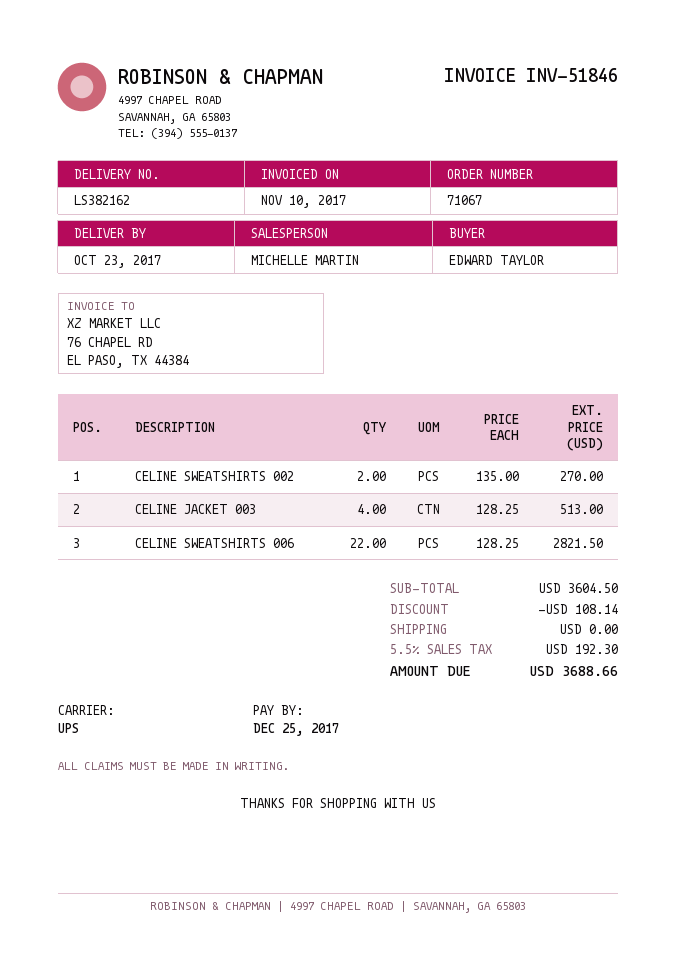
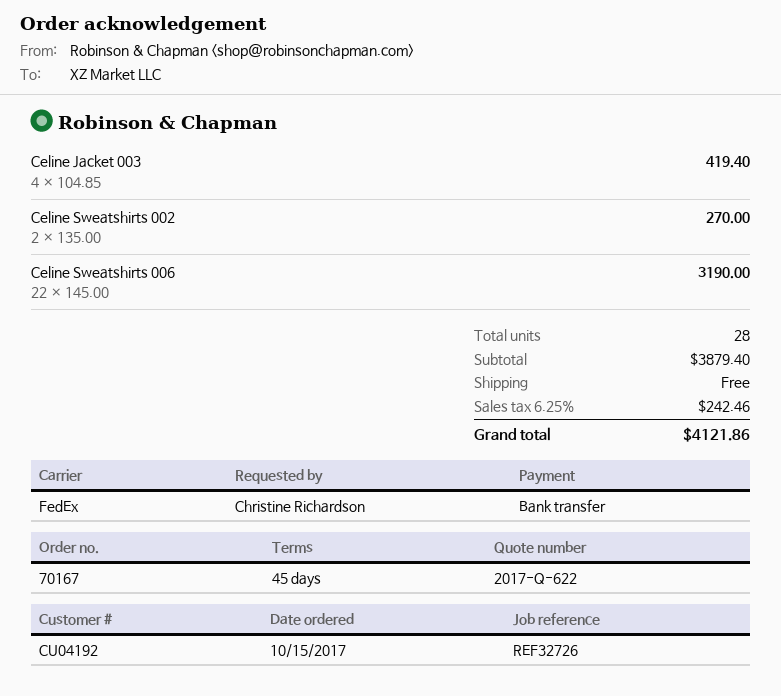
order number: 71067 -> 70167
ordered by: EDWARD TAYLOR -> Christine Richardson
shipping method: UPS -> FedEx
CELINE JACKET 003: 4 x 128.25 = 513.00 -> 4 x 104.85 = 419.40
CELINE SWEATSHIRTS 006: 22 x 128.25 = 2821.50 -> 22 x 145.00 = 3190.00
subtotal: 3604.50 -> 3879.40
discount: 108.14 -> none
tax: 5.5% = 192.30 -> 6.25% = 242.46
total: 3688.66 -> 4121.86

